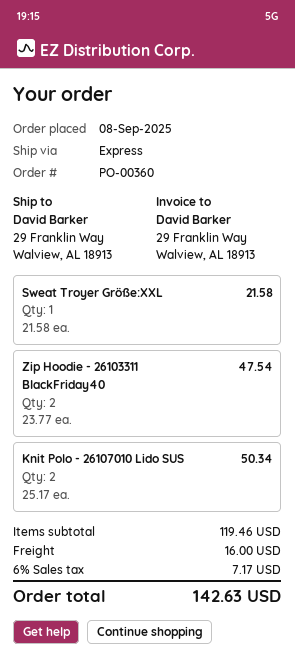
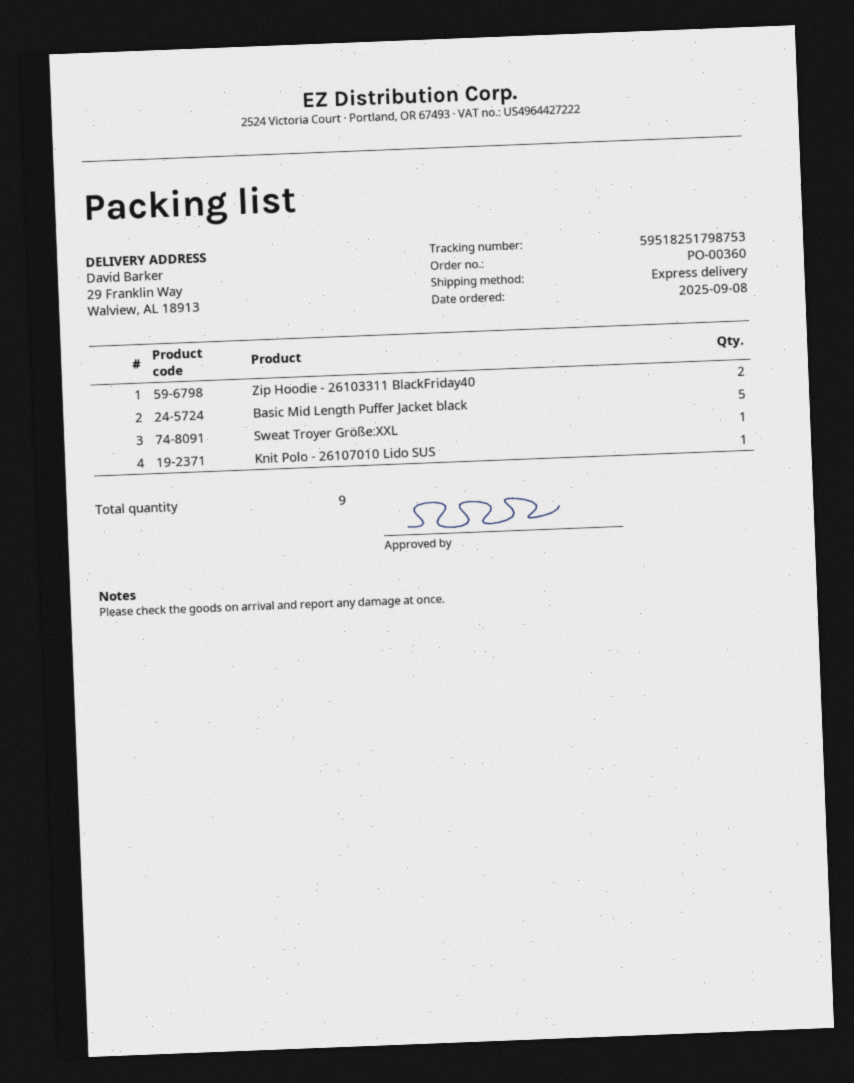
Knit Polo - 26107010 Lido SUS: 2 -> 1
Basic Mid Length Puffer Jacket black: none -> 5

